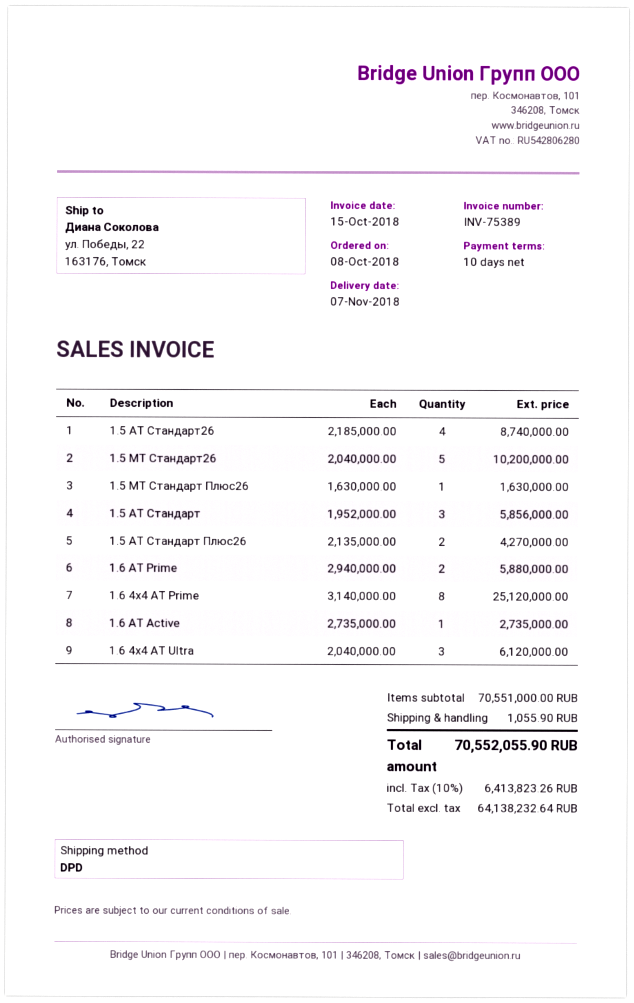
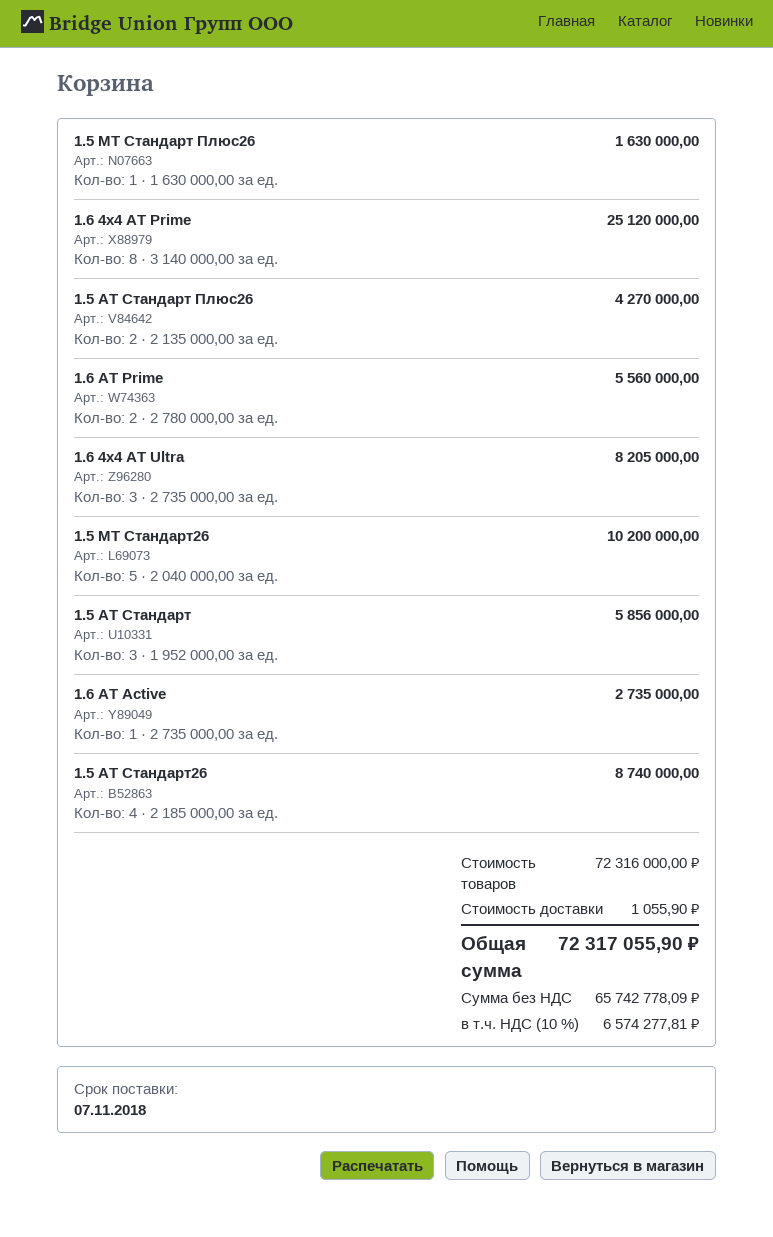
1.6 AT Prime: 2 x 2940000.00 = 5880000.00 -> 2 x 2780000.00 = 5560000.00
1.6 4x4 AT Ultra: 3 x 2040000.00 = 6120000.00 -> 3 x 2735000.00 = 8205000.00
subtotal: 70551000.00 -> 72316000.00
net: 64138232.64 -> 65742778.09
tax: 10% = 6413823.26 -> 10% = 6574277.81
total: 70552055.90 -> 72317055.90

